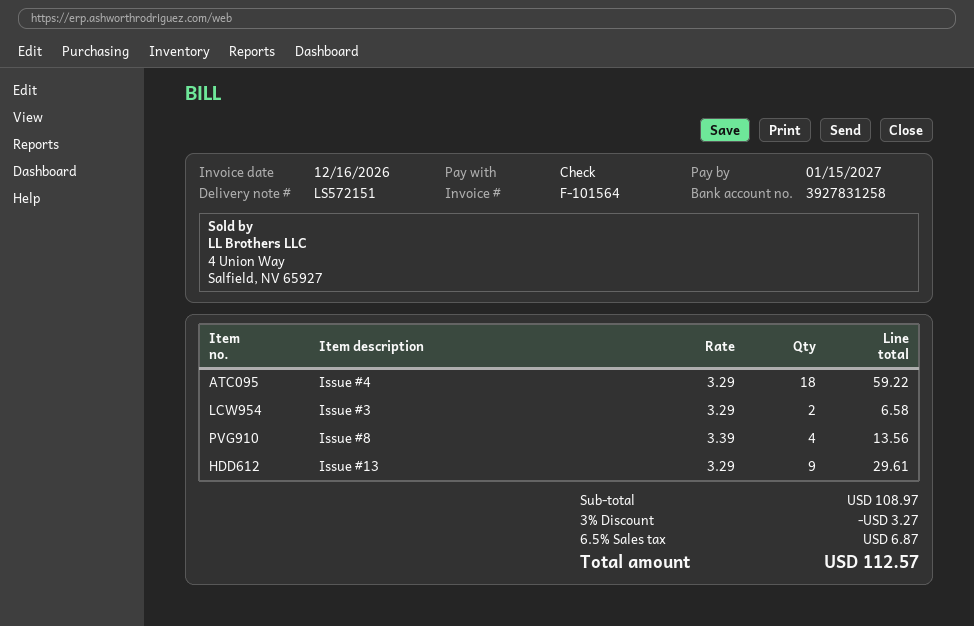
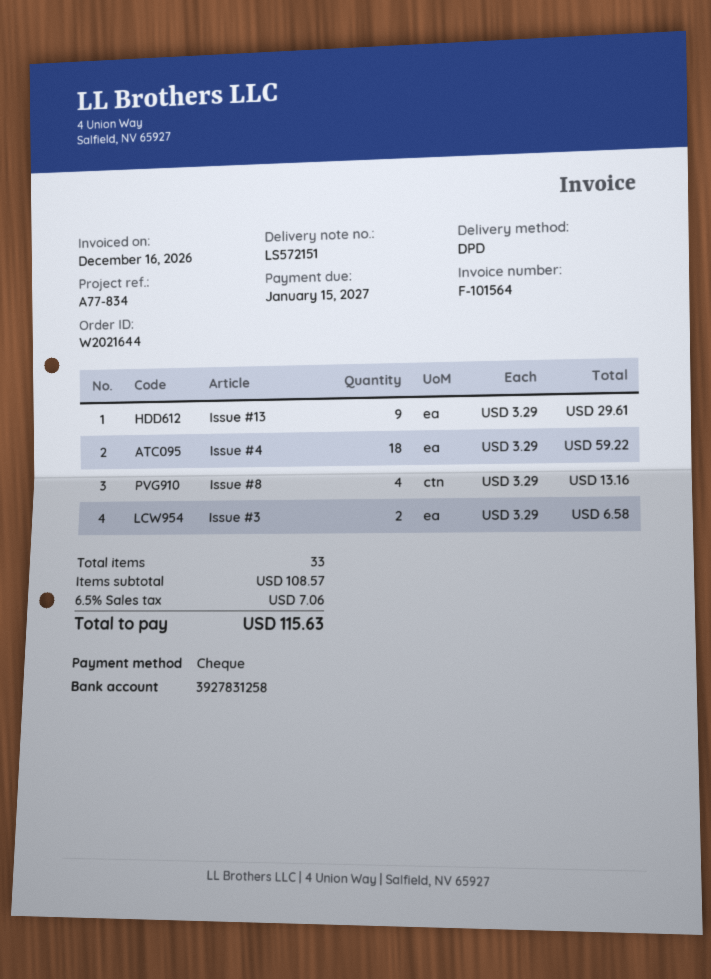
Issue #8: 4 x 3.39 = 13.56 -> 4 x 3.29 = 13.16
subtotal: 108.97 -> 108.57
discount: 3% = 3.27 -> none
tax: 6.5% = 6.87 -> 6.5% = 7.06
total: 112.57 -> 115.63

